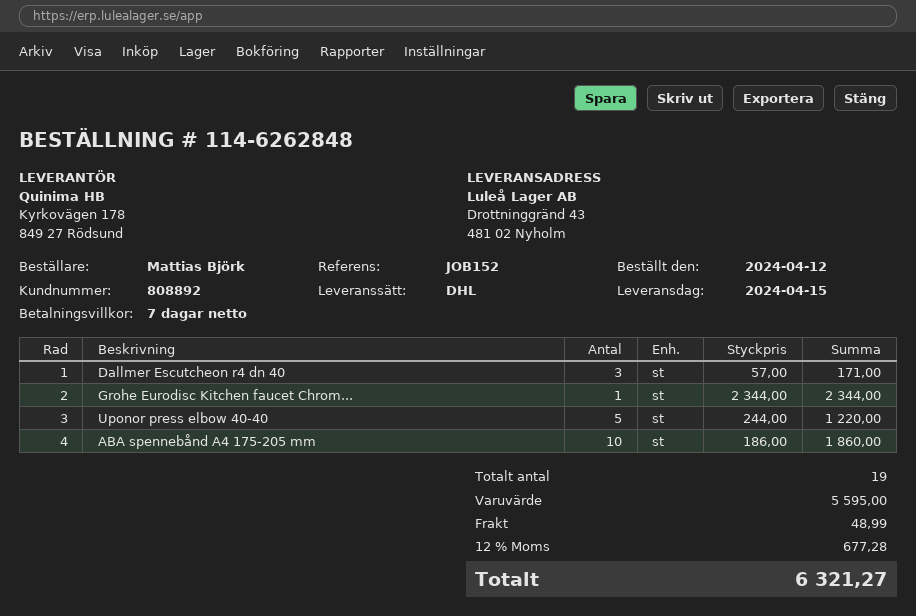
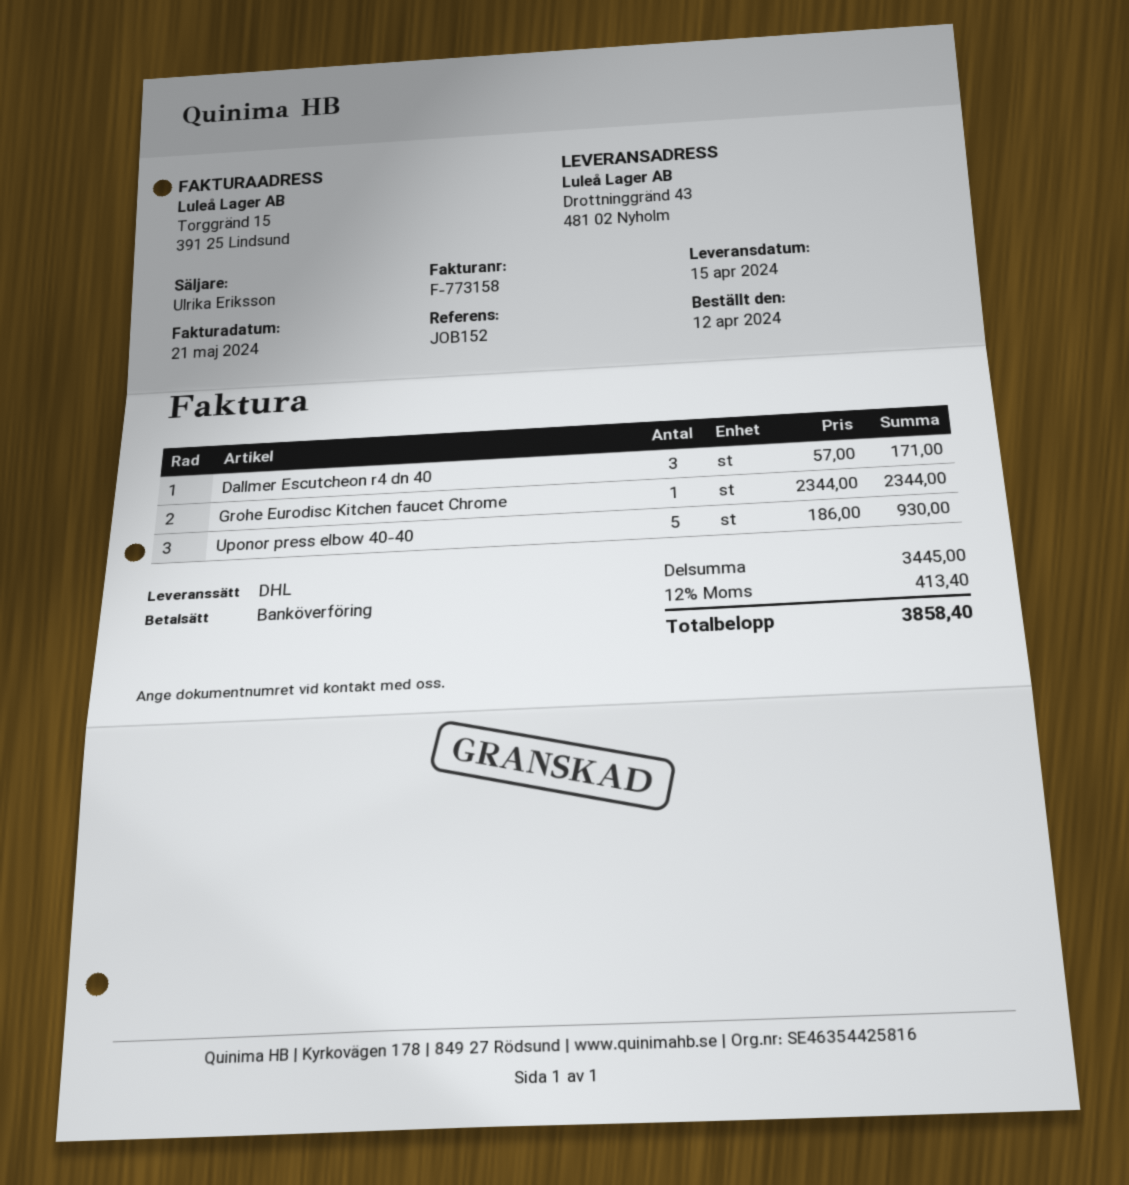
Uponor press elbow 40-40: 5 x 244.00 = 1220.00 -> 5 x 186.00 = 930.00
ABA spennebånd A4 175-205 mm: 10 x 186.00 = 1860.00 -> none
subtotal: 5595.00 -> 3445.00
shipping: 48.99 -> none
tax: 12% = 677.28 -> 12% = 413.40
total: 6321.27 -> 3858.40

